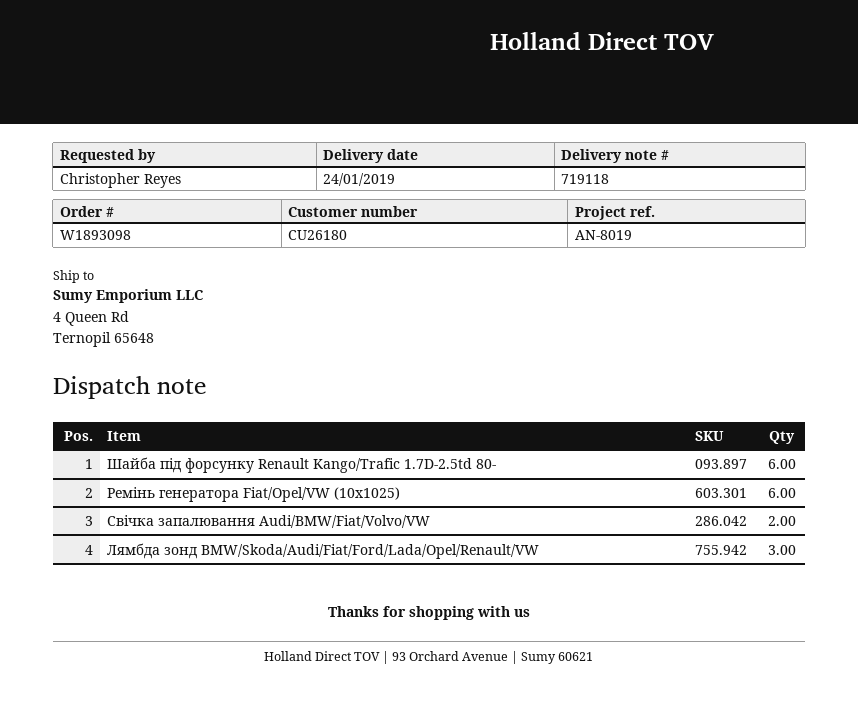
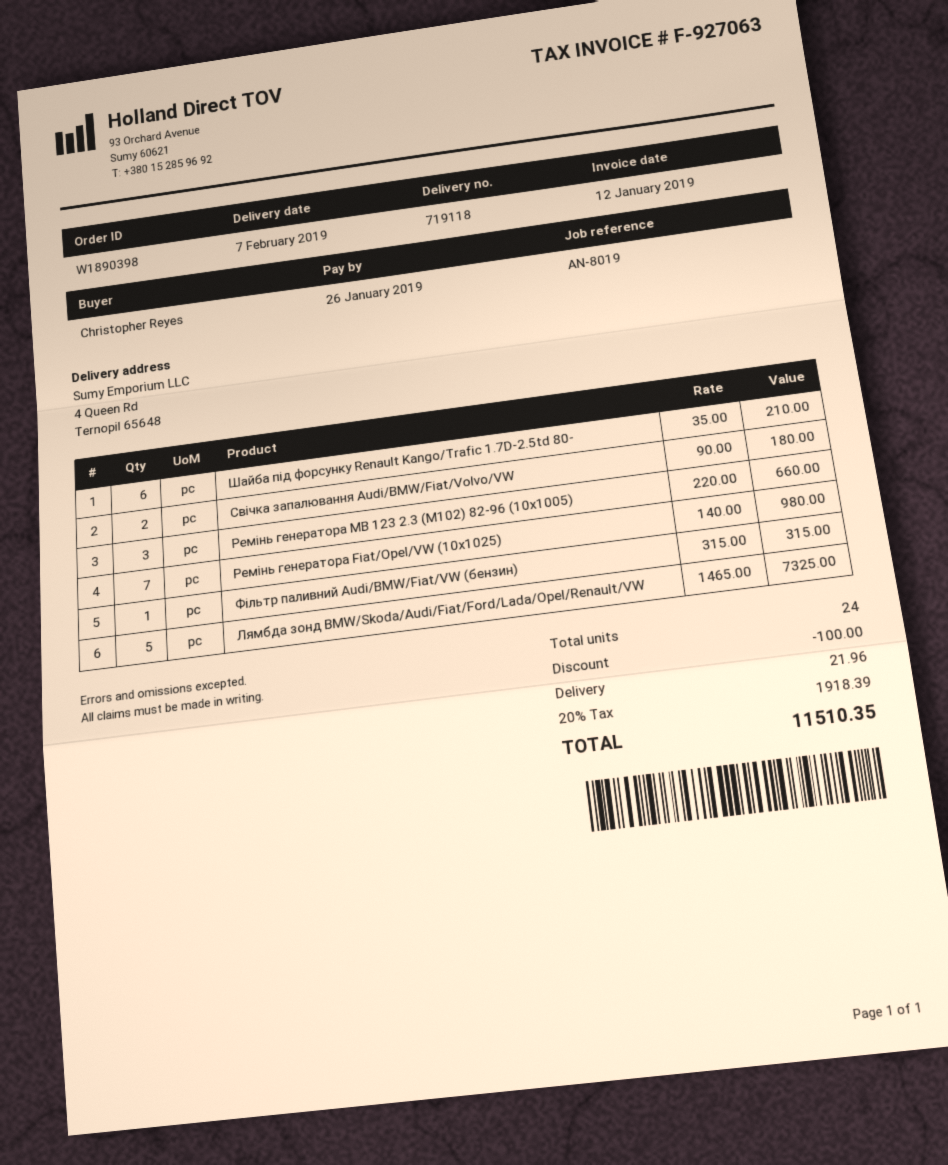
order number: W1893098 -> W1890398
delivery date: 2019-01-24 -> 2019-02-07
Ремінь генератора Fiat/Opel/VW (10x1025): 6 -> 7
Лямбда зонд BMW/Skoda/Audi/Fiat/Ford/Lada/Opel/Renault/VW: 3 -> 5
Ремінь генератора MB 123 2.3 (M102) 82-96 (10x1005): none -> 3
Фільтр паливний Audi/BMW/Fiat/VW (бензин): none -> 1

